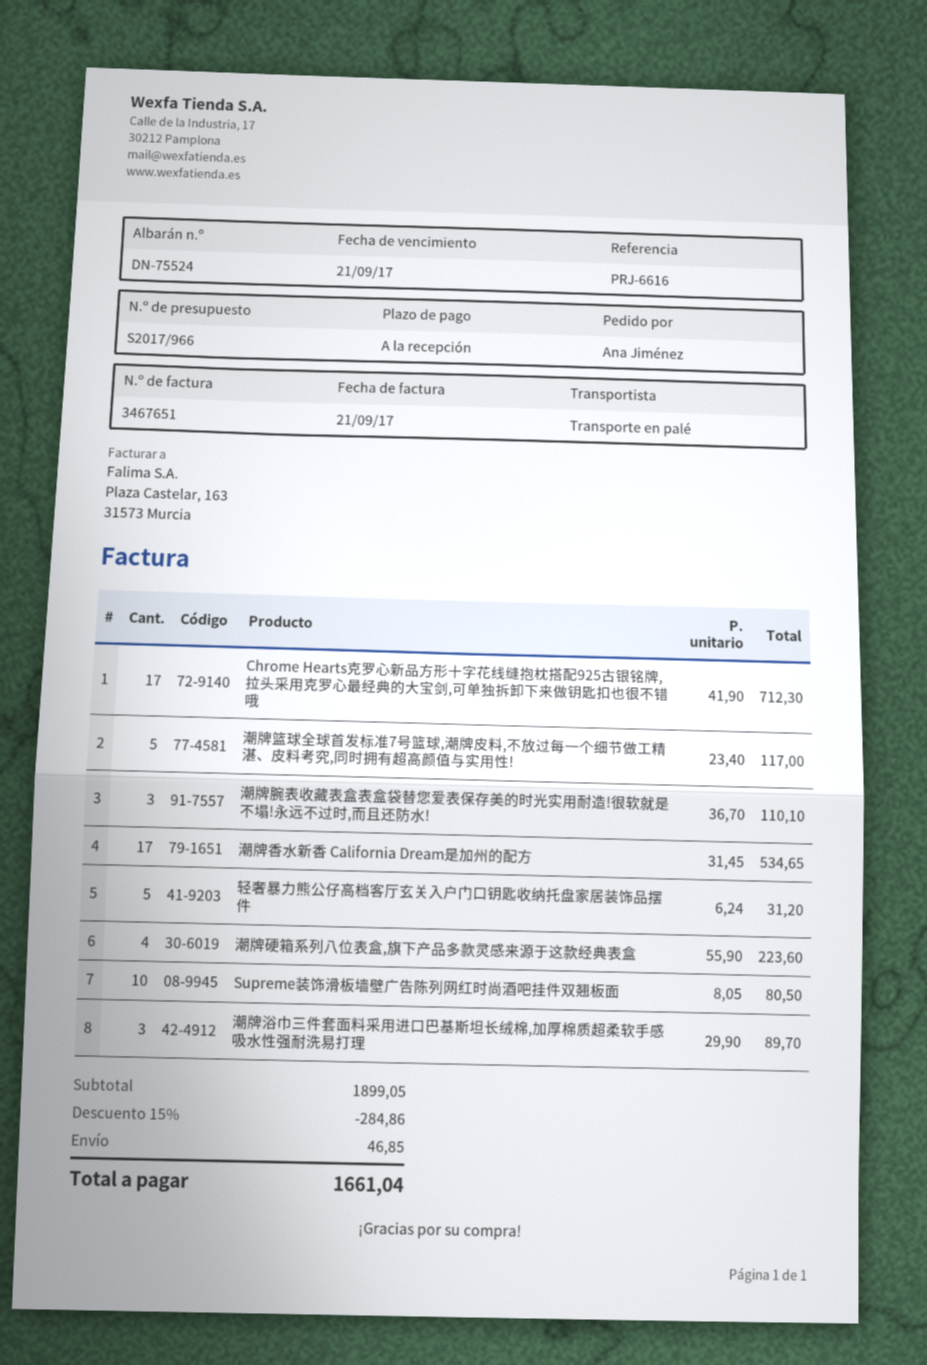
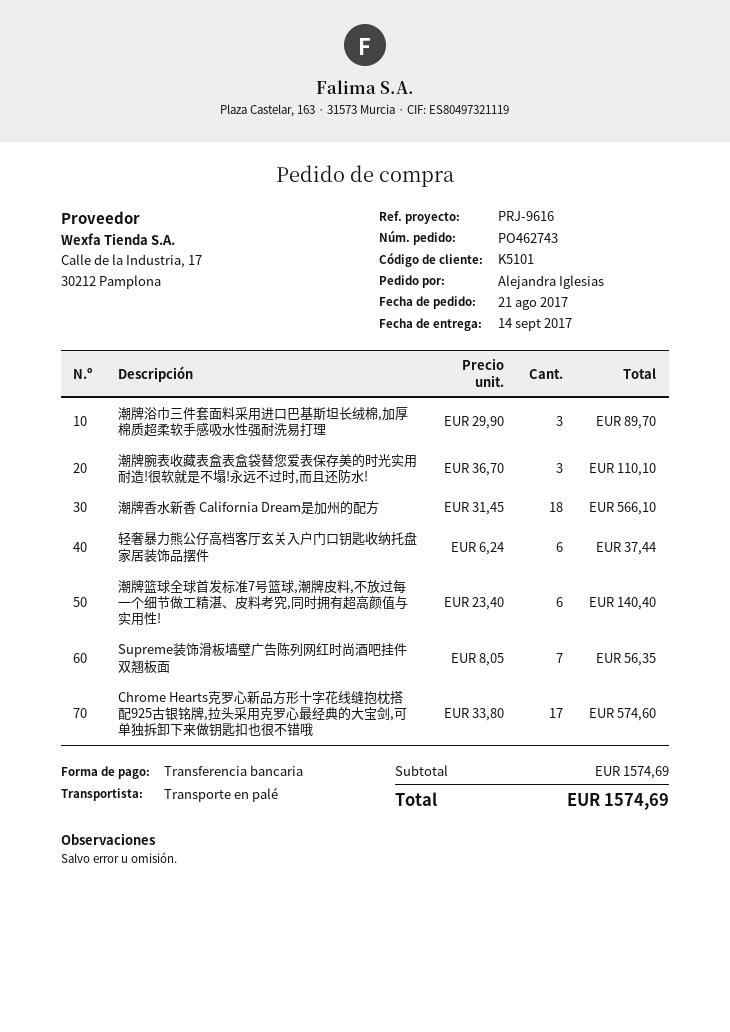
reference: PRJ-6616 -> PRJ-9616
ordered by: Ana Jiménez -> Alejandra Iglesias
Chrome Hearts克罗心新品方形十字花线缝抱枕搭配925古银铭牌,拉头采用克罗心最经典的大宝剑,可单独拆卸下来做钥匙扣也很不错哦: 17 x 41.90 = 712.30 -> 17 x 33.80 = 574.60
潮牌篮球全球首发标准7号篮球,潮牌皮料,不放过每一个细节做工精湛、皮料考究,同时拥有超高颜值与实用性!: 5 x 23.40 = 117.00 -> 6 x 23.40 = 140.40
潮牌香水新香 California Dream是加州的配方: 17 x 31.45 = 534.65 -> 18 x 31.45 = 566.10
轻奢暴力熊公仔高档客厅玄关入户门口钥匙收纳托盘家居装饰品摆件: 5 x 6.24 = 31.20 -> 6 x 6.24 = 37.44
潮牌硬箱系列八位表盒,旗下产品多款灵感来源于这款经典表盒: 4 x 55.90 = 223.60 -> none
Supreme装饰滑板墙壁广告陈列网红时尚酒吧挂件双翘板面: 10 x 8.05 = 80.50 -> 7 x 8.05 = 56.35
subtotal: 1899.05 -> 1574.69
discount: 15% = 284.86 -> none
shipping: 46.85 -> none
total: 1661.04 -> 1574.69

